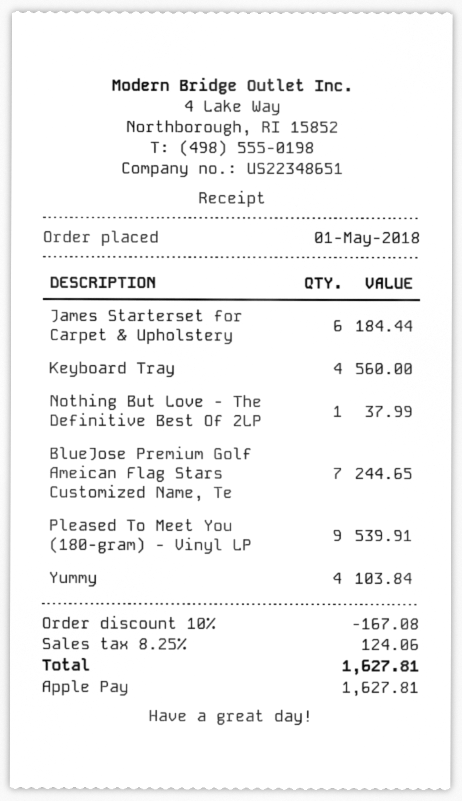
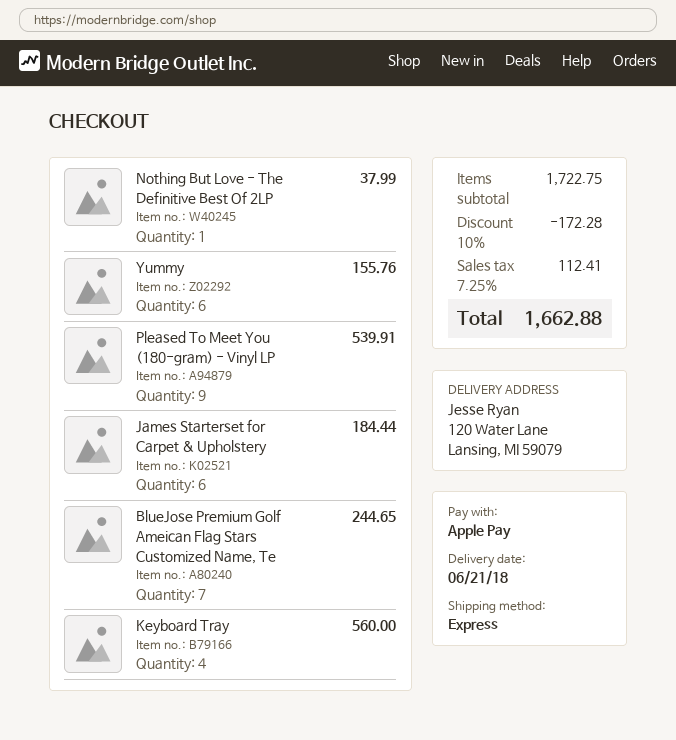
Yummy: 4 for 103.84 -> 6 for 155.76
discount: 10% = 167.08 -> 10% = 172.28
tax: 8.25% = 124.06 -> 7.25% = 112.41
total: 1627.81 -> 1662.88

